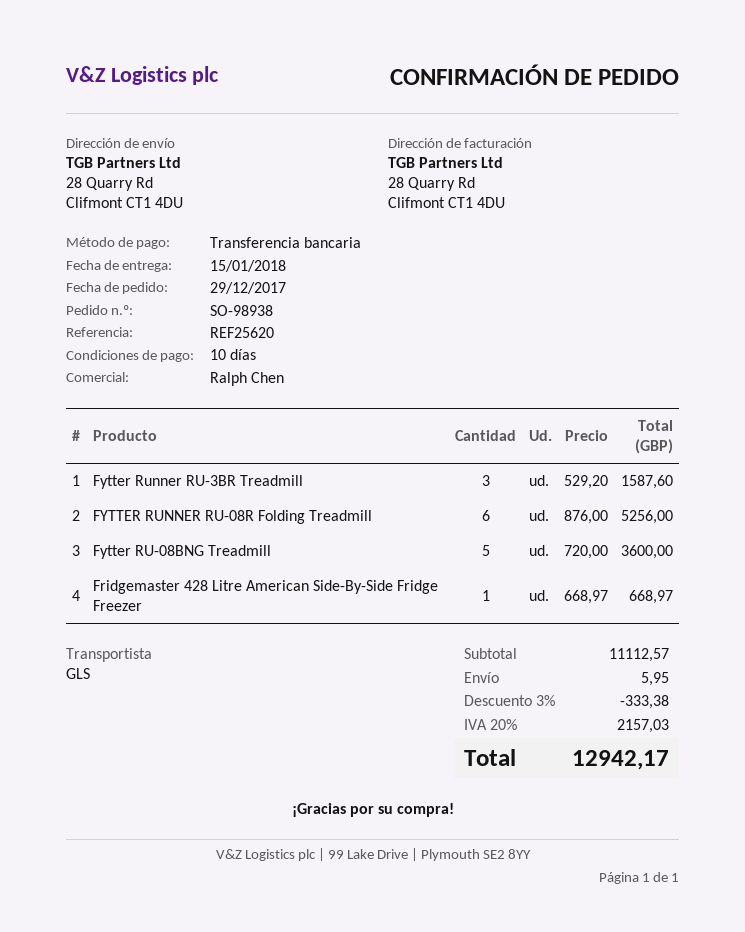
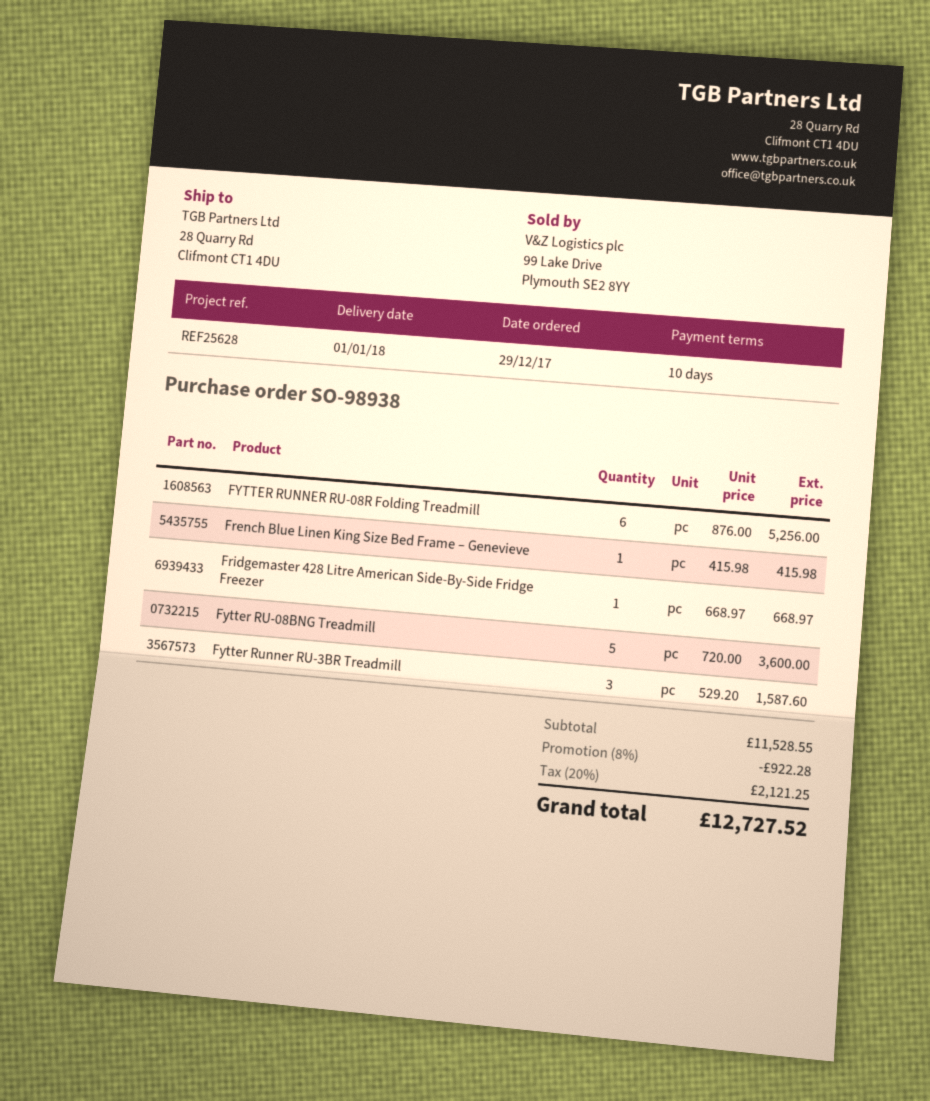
delivery date: 2018-01-15 -> 2018-01-01
reference: REF25620 -> REF25628
French Blue Linen King Size Bed Frame – Genevieve: none -> 1 x 415.98 = 415.98
subtotal: 11112.57 -> 11528.55
discount: 3% = 333.38 -> 8% = 922.28
shipping: 5.95 -> none
tax: 20% = 2157.03 -> 20% = 2121.25
total: 12942.17 -> 12727.52

